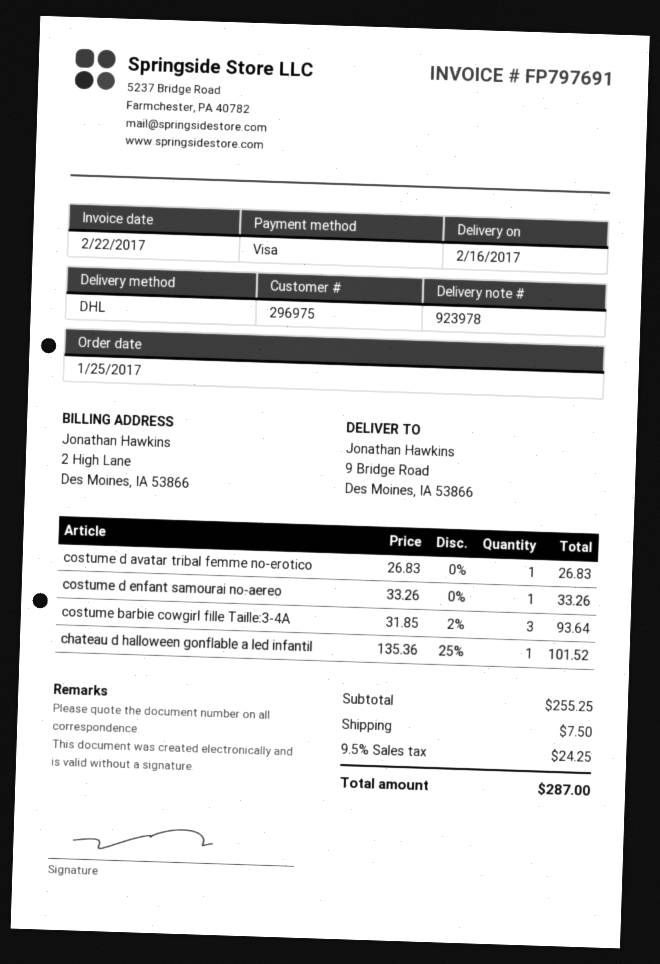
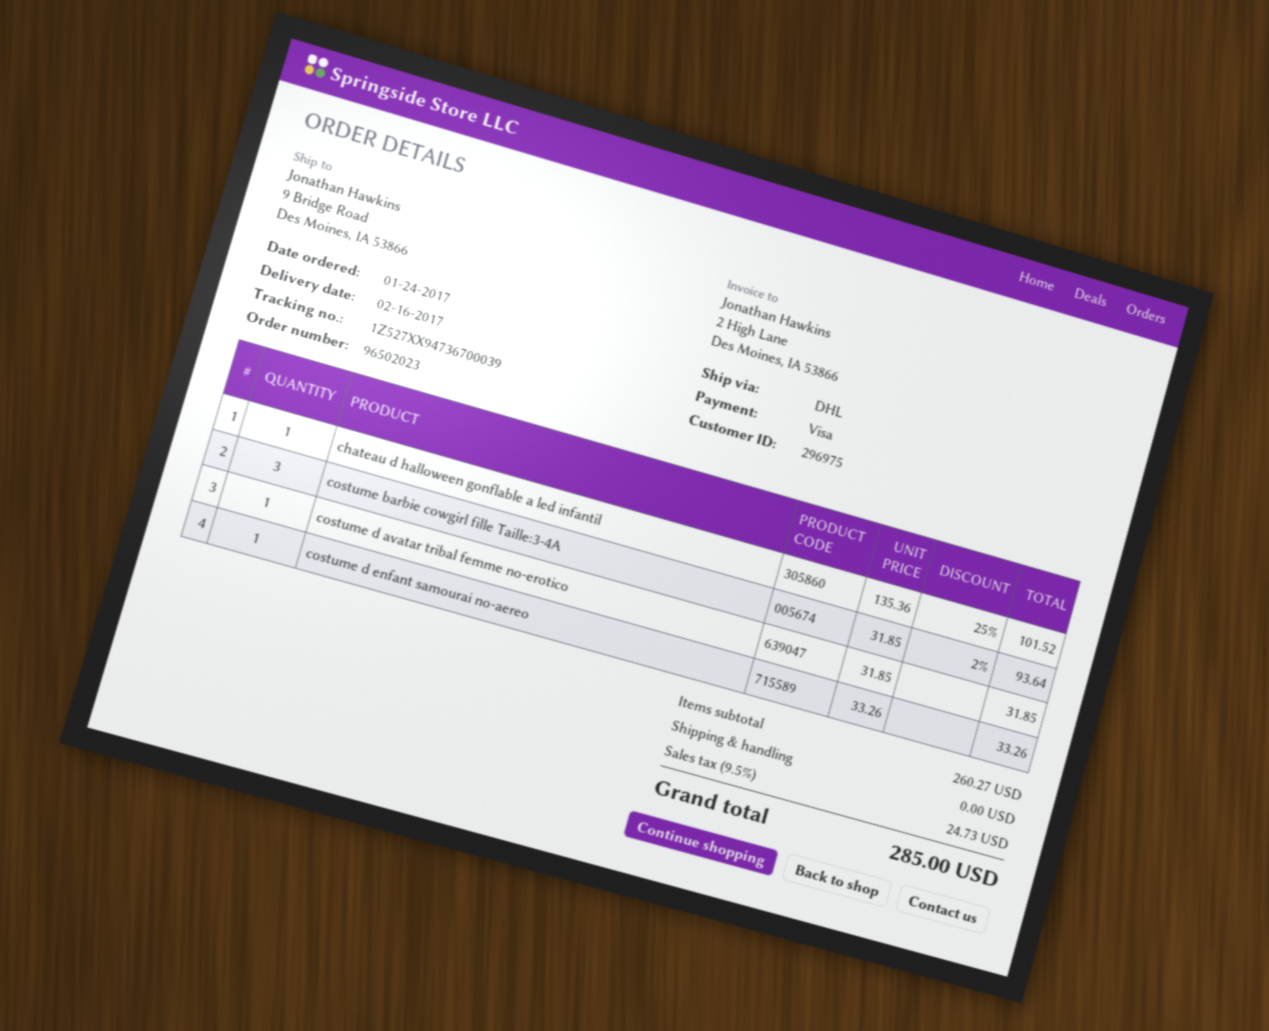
order date: 2017-01-25 -> 2017-01-24
costume d avatar tribal femme no-erotico: 1 x 26.83 = 26.83 -> 1 x 31.85 = 31.85
subtotal: 255.25 -> 260.27
shipping: 7.50 -> 0.00
tax: 9.5% = 24.25 -> 9.5% = 24.73
total: 287.00 -> 285.00

